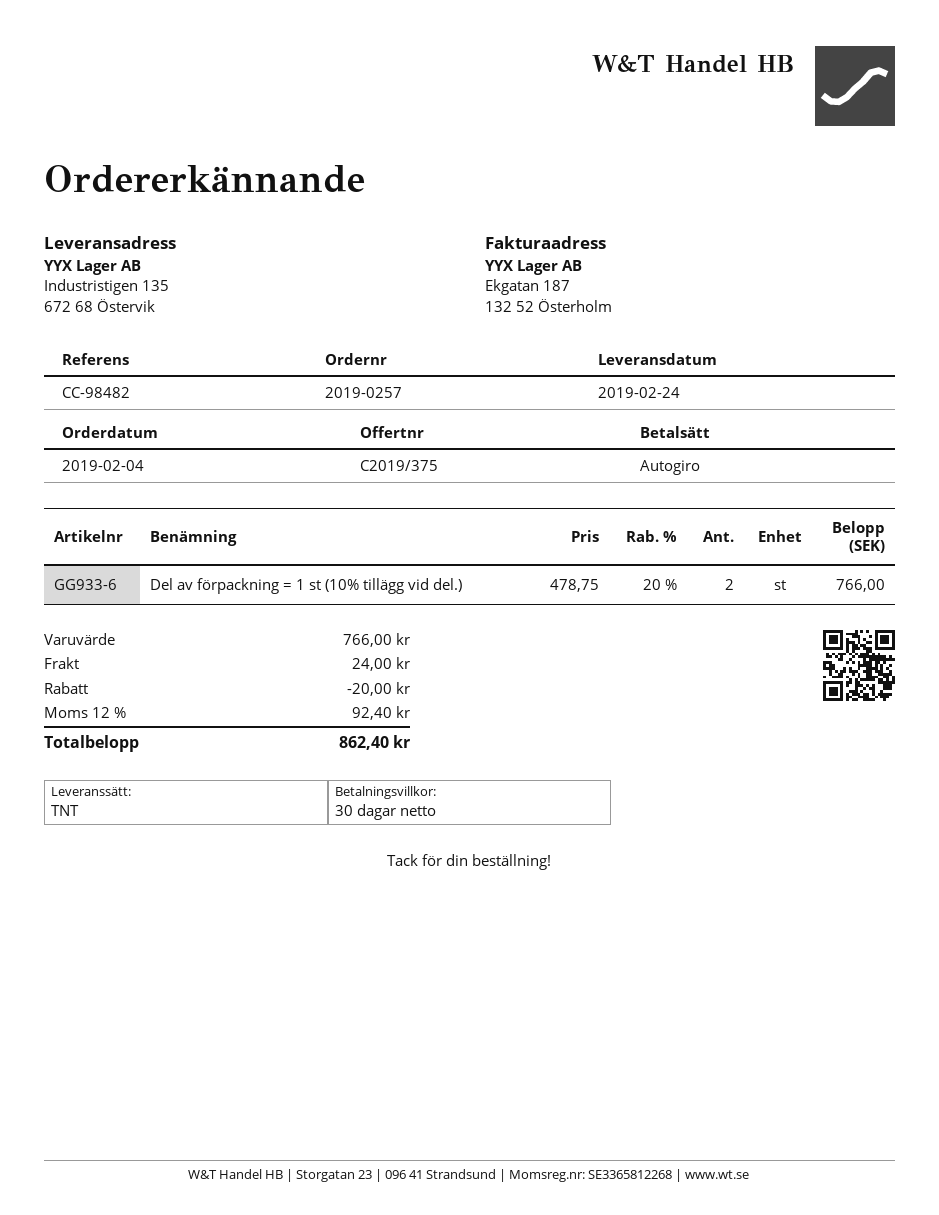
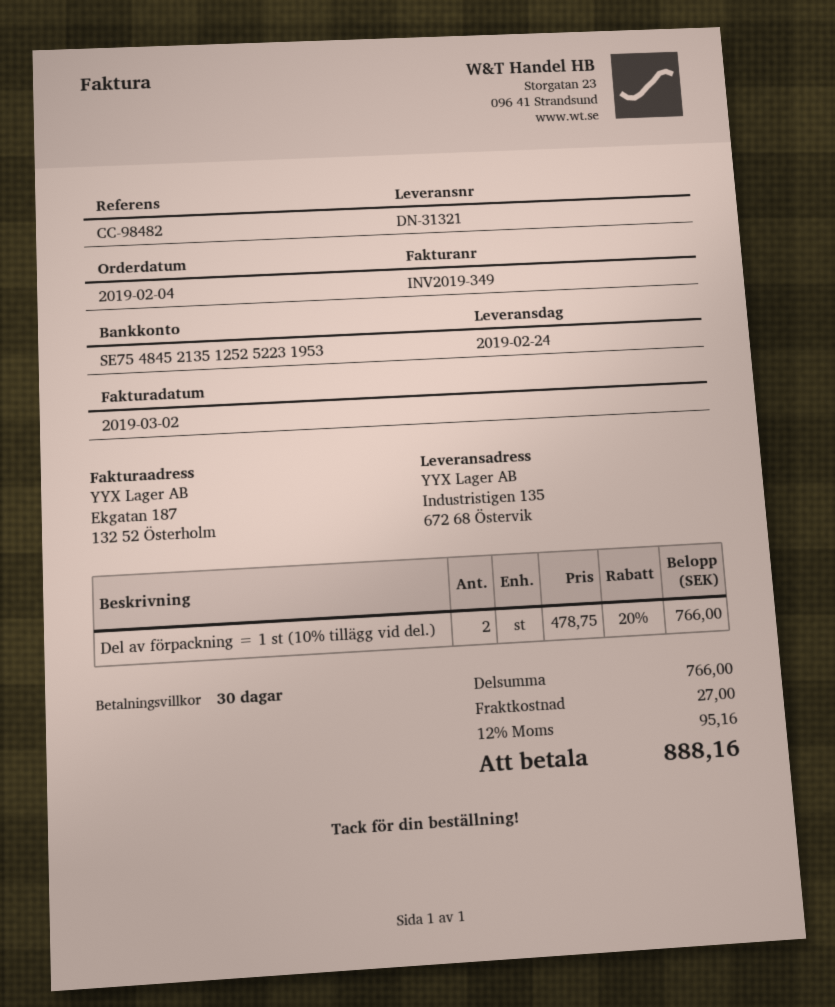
discount: 20.00 -> none
shipping: 24.00 -> 27.00
tax: 12% = 92.40 -> 12% = 95.16
total: 862.40 -> 888.16

